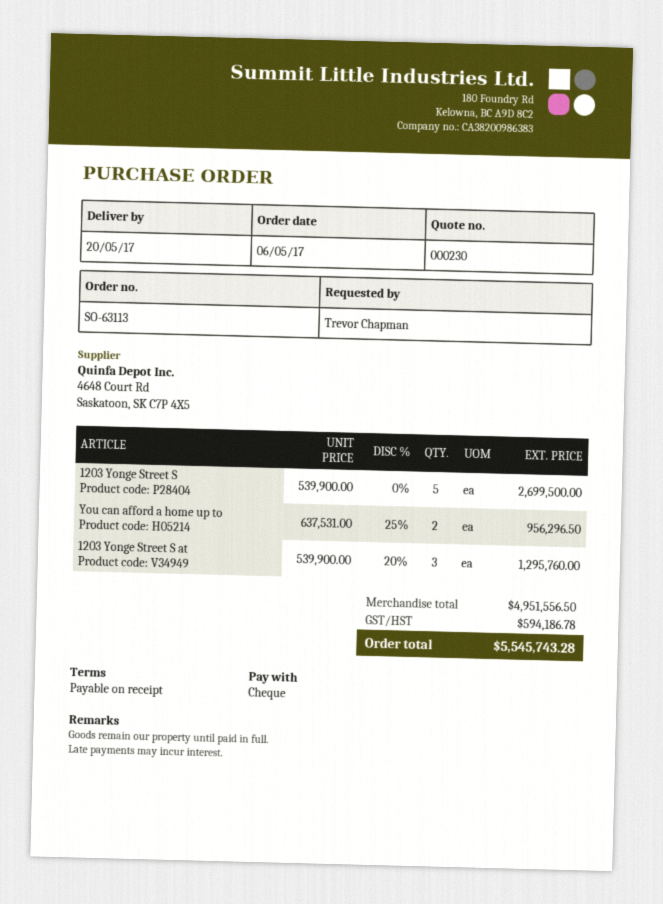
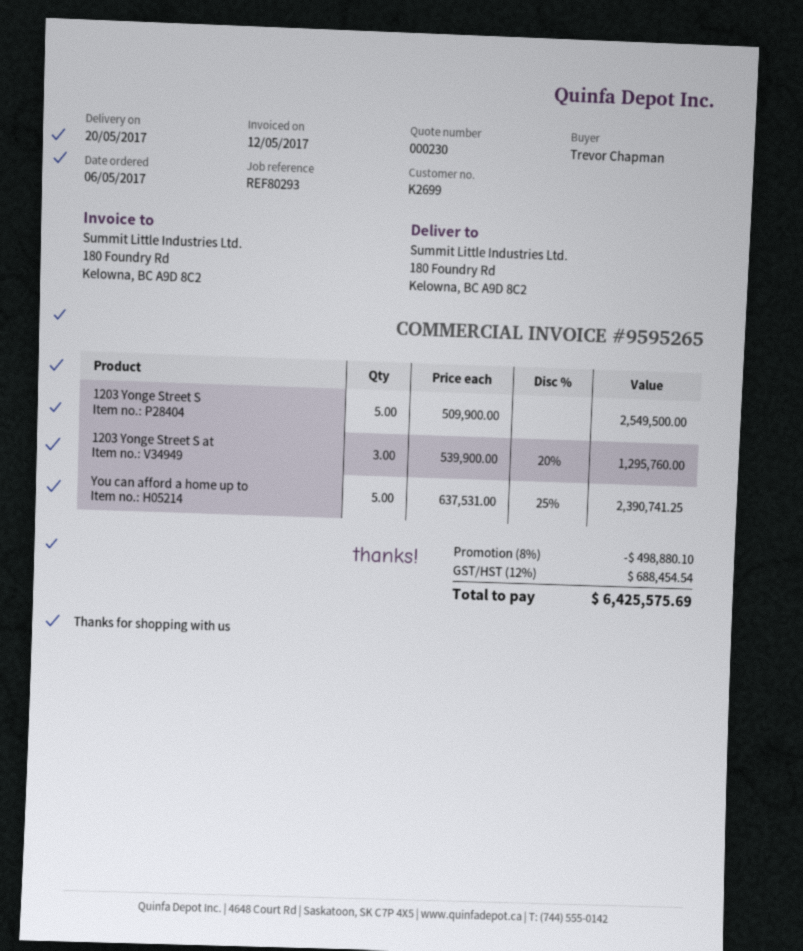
1203 Yonge Street S: 5 x 539900.00 = 2699500.00 -> 5 x 509900.00 = 2549500.00
You can afford a home up to: 2 x 637531.00 - 25% = 956296.50 -> 5 x 637531.00 - 25% = 2390741.25
discount: none -> 8% = 498880.10
tax: 594186.78 -> 688454.54
total: 5545743.28 -> 6425575.69

